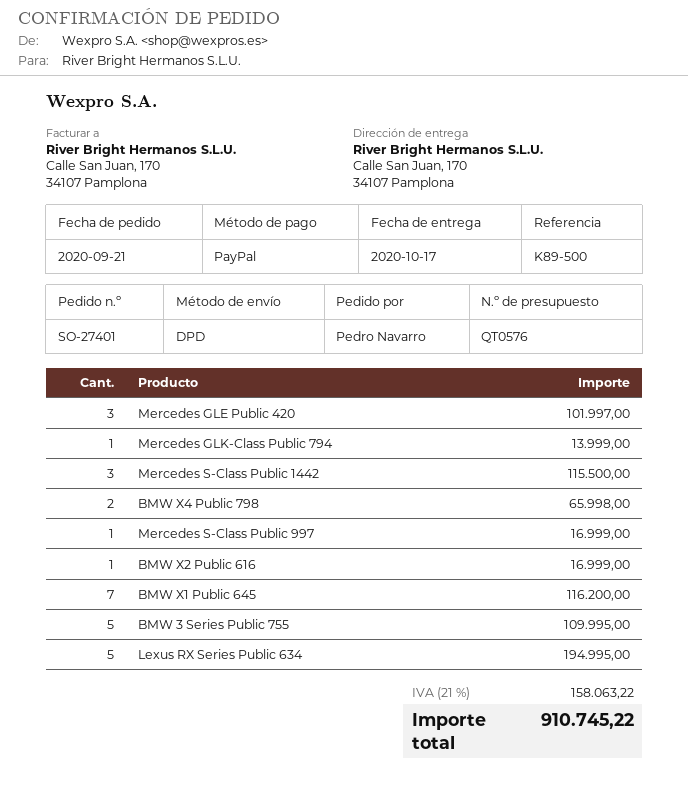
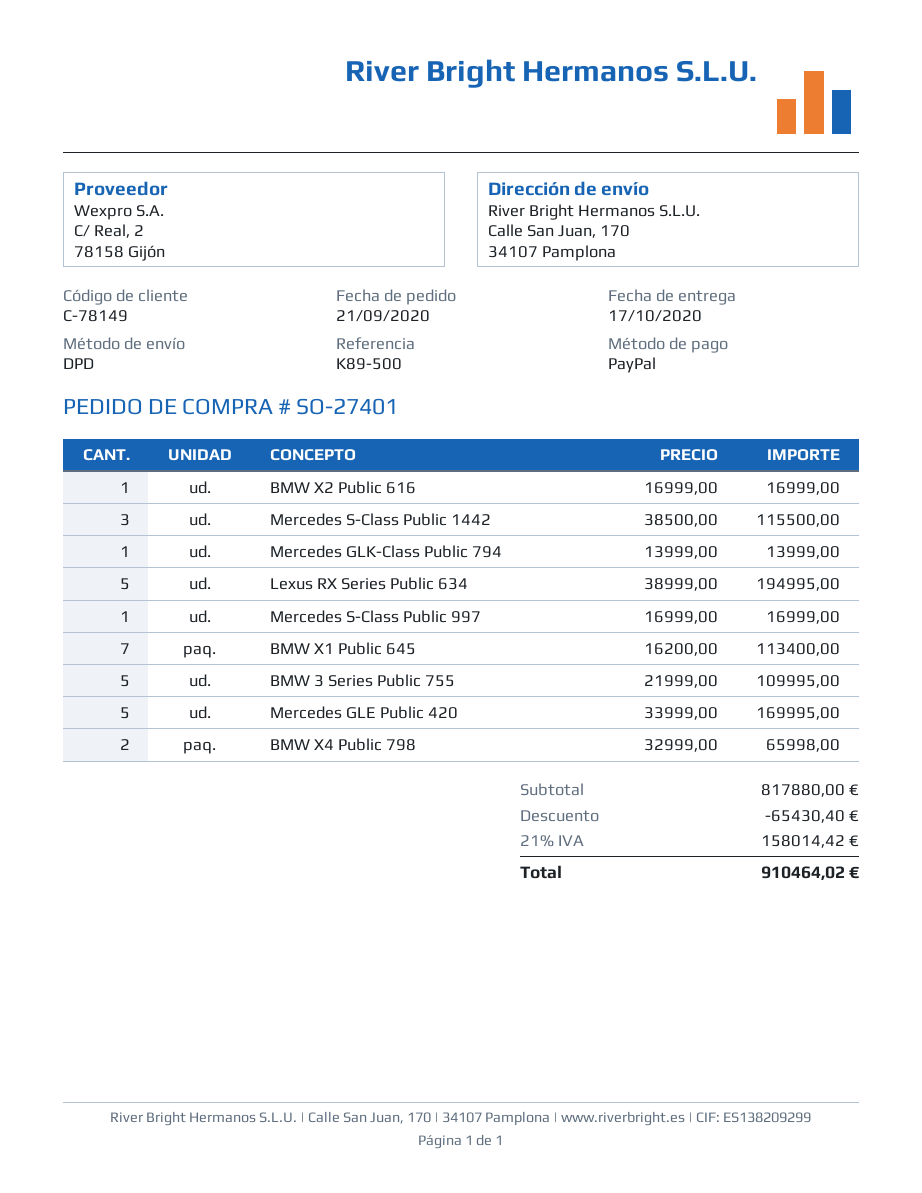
Mercedes GLE Public 420: 3 for 101997.00 -> 5 for 169995.00
BMW X1 Public 645: 7 for 116200.00 -> 7 for 113400.00
discount: none -> 65430.40
tax: 21% = 158063.22 -> 21% = 158014.42
total: 910745.22 -> 910464.02

